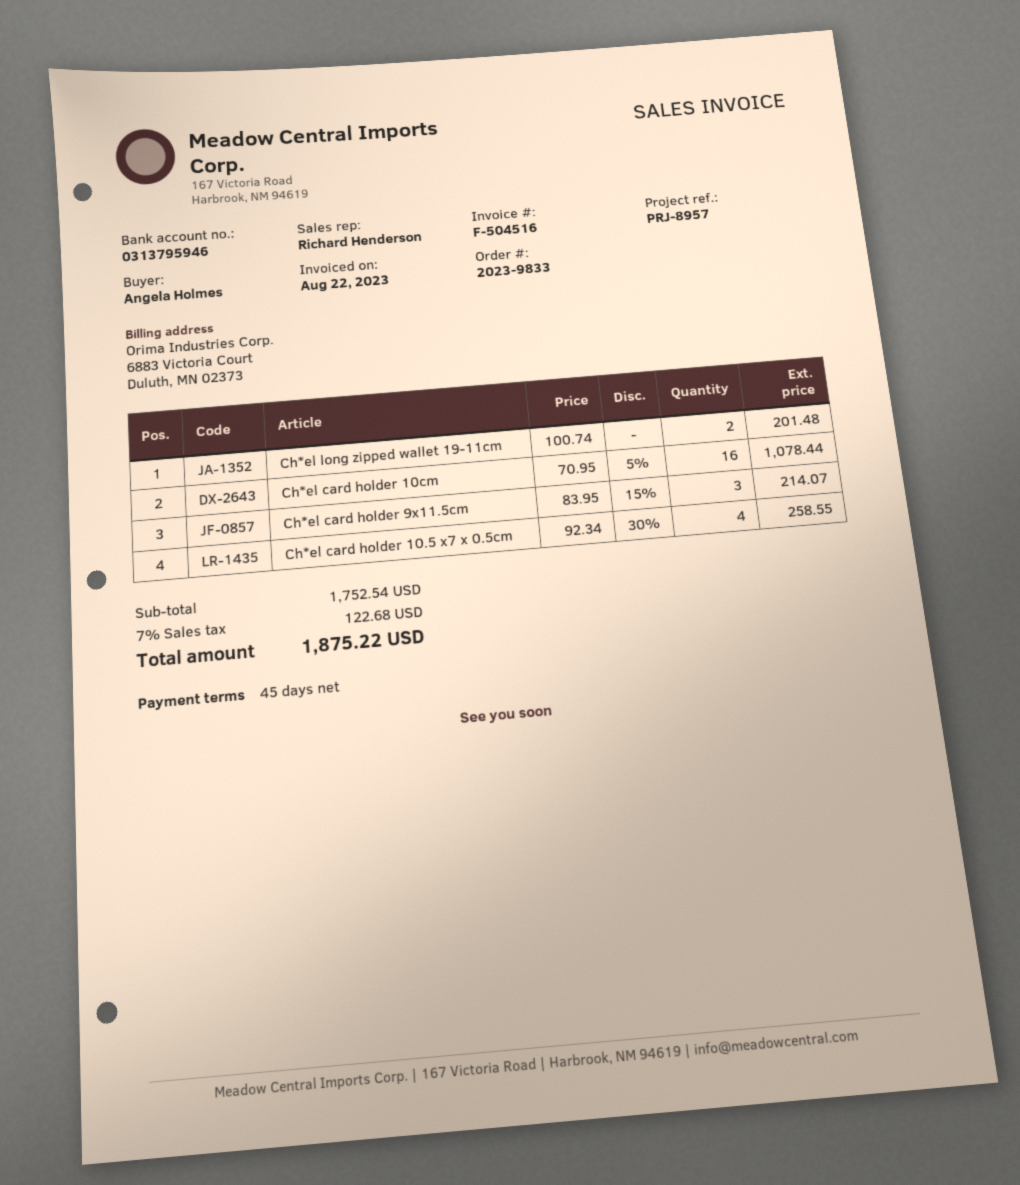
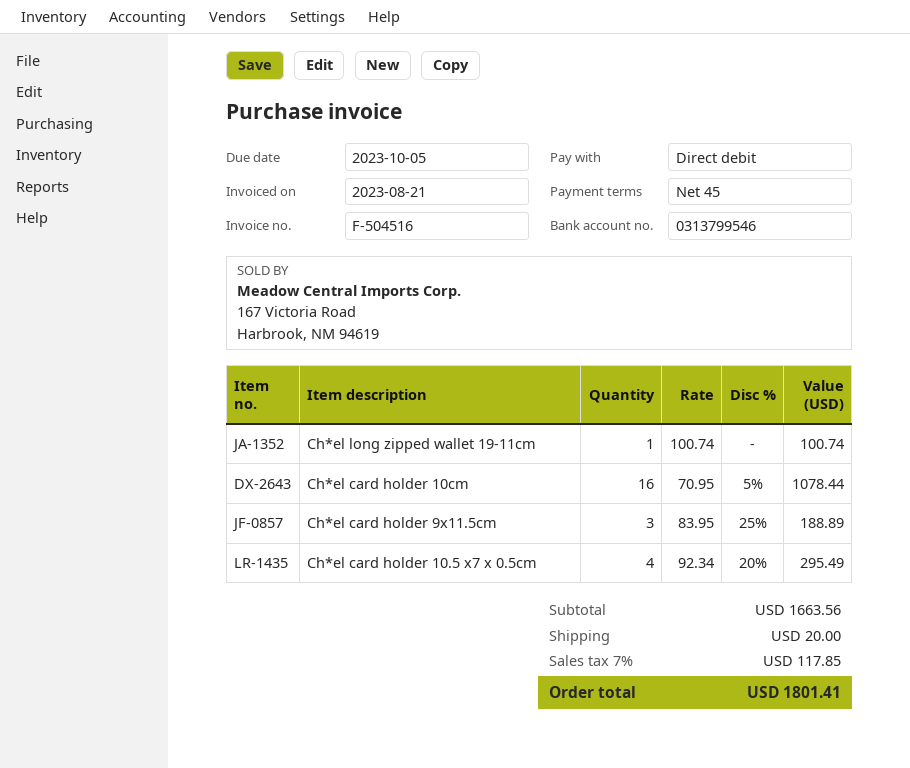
invoice date: 2023-08-22 -> 2023-08-21
bank account: 0313795946 -> 0313799546
Ch*el long zipped wallet 19-11cm: 2 x 100.74 = 201.48 -> 1 x 100.74 = 100.74
Ch*el card holder 9x11.5cm: 3 x 83.95 - 15% = 214.07 -> 3 x 83.95 - 25% = 188.89
Ch*el card holder 10.5 x7 x 0.5cm: 4 x 92.34 - 30% = 258.55 -> 4 x 92.34 - 20% = 295.49
subtotal: 1752.54 -> 1663.56
shipping: none -> 20.00
tax: 7% = 122.68 -> 7% = 117.85
total: 1875.22 -> 1801.41

